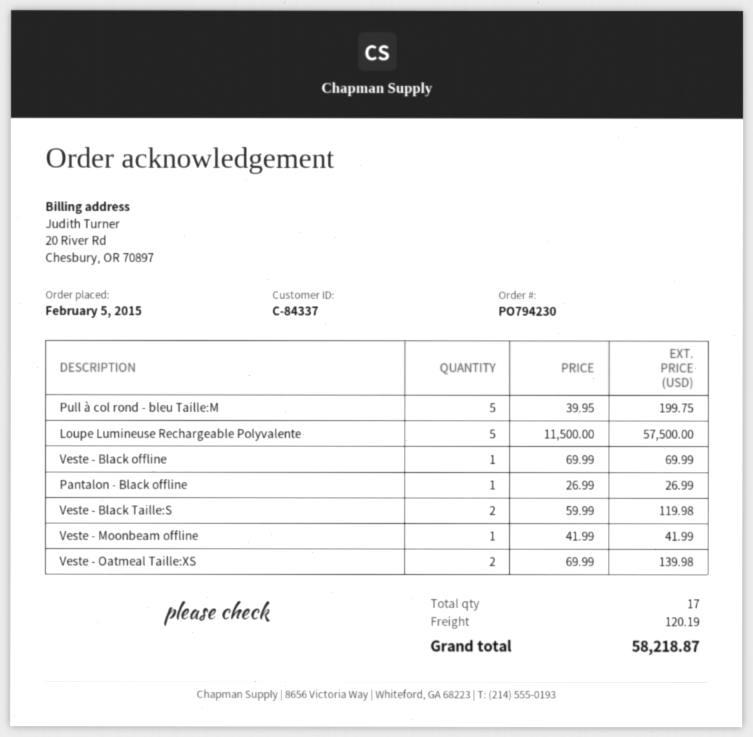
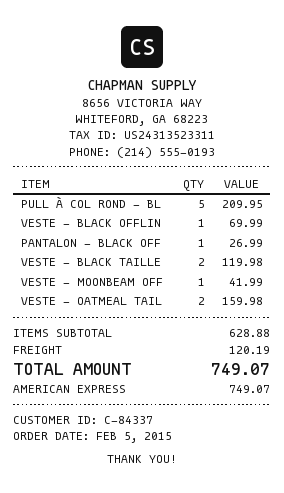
Pull à col rond - bleu Taille:M: 5 for 199.75 -> 5 for 209.95
Loupe Lumineuse Rechargeable Polyvalente: 5 for 57500.00 -> none
Veste - Oatmeal Taille:XS: 2 for 139.98 -> 2 for 159.98
total: 58218.87 -> 749.07

